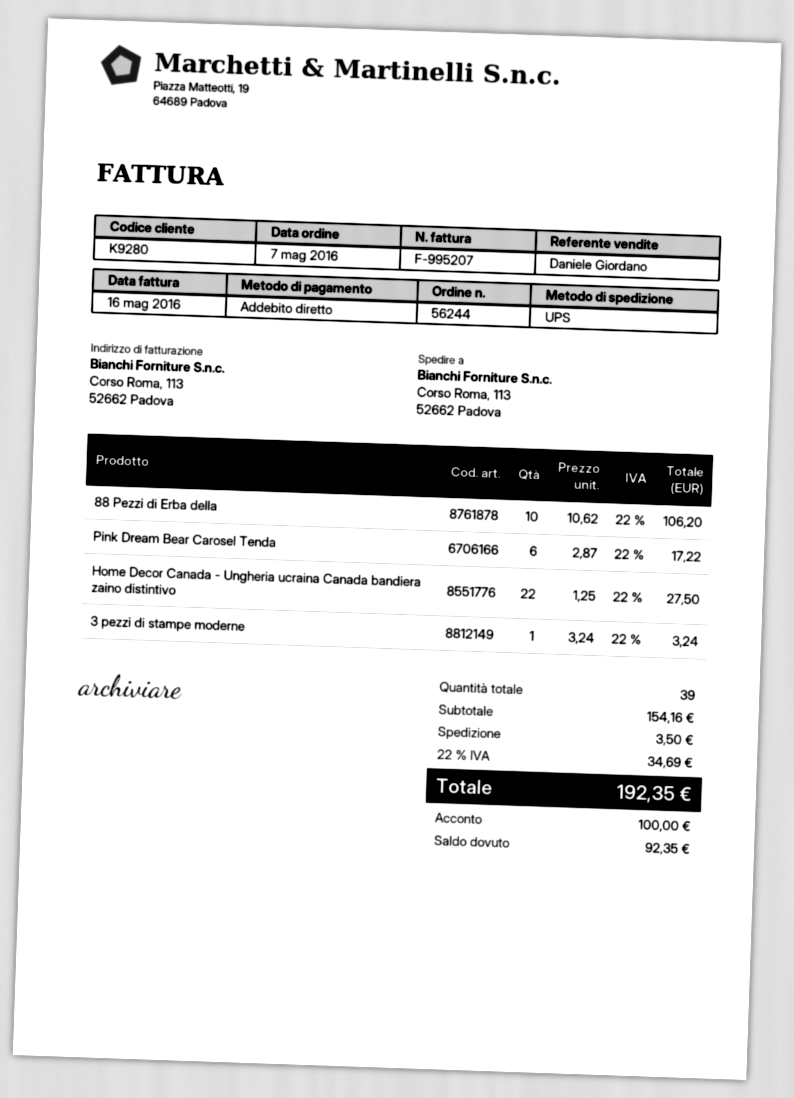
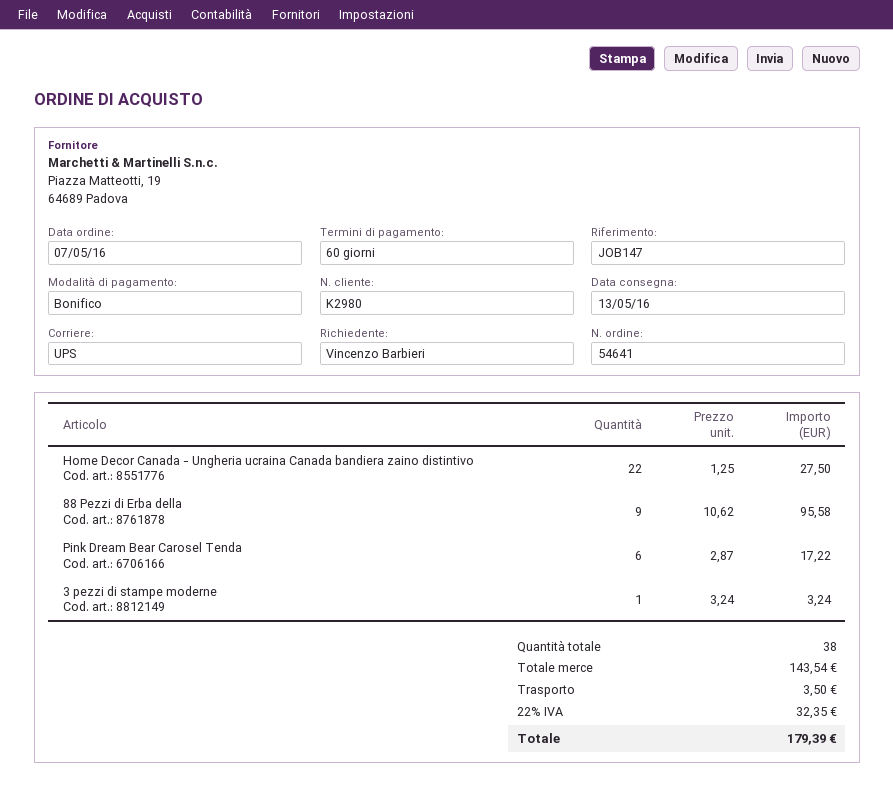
order number: 56244 -> 54641
customer number: K9280 -> K2980
payment method: direct debit -> bank transfer
88 Pezzi di Erba della: 10 x 10.62 = 106.20 -> 9 x 10.62 = 95.58
total quantity: 39 -> 38
subtotal: 154.16 -> 143.54
tax: 22% = 34.69 -> 22% = 32.35
total: 192.35 -> 179.39

